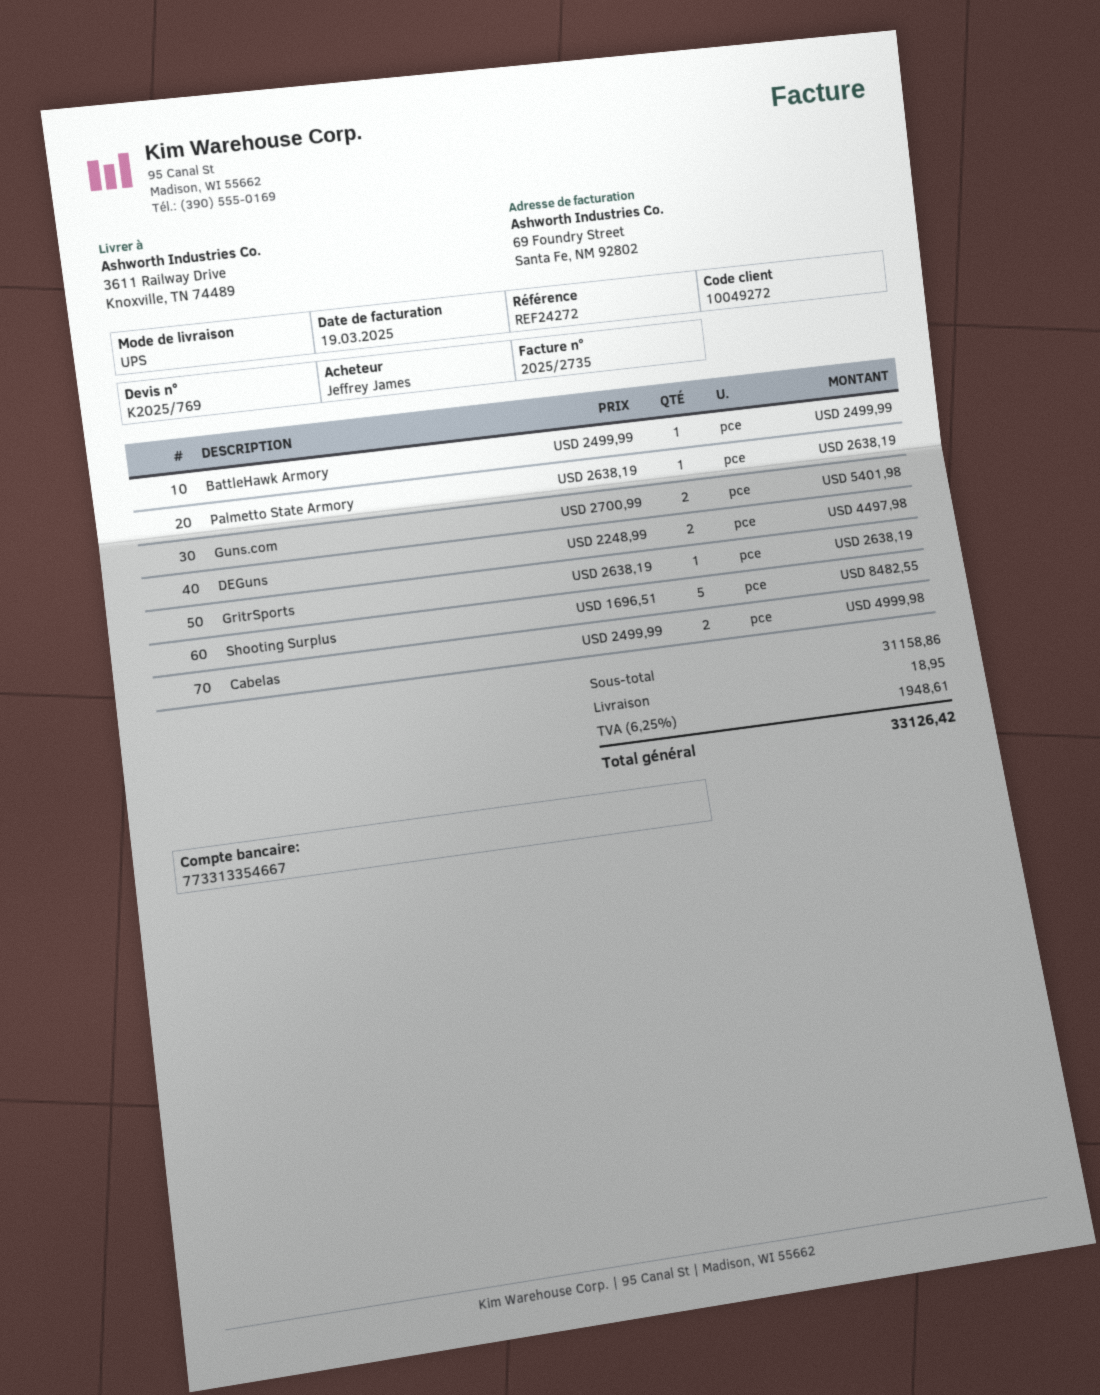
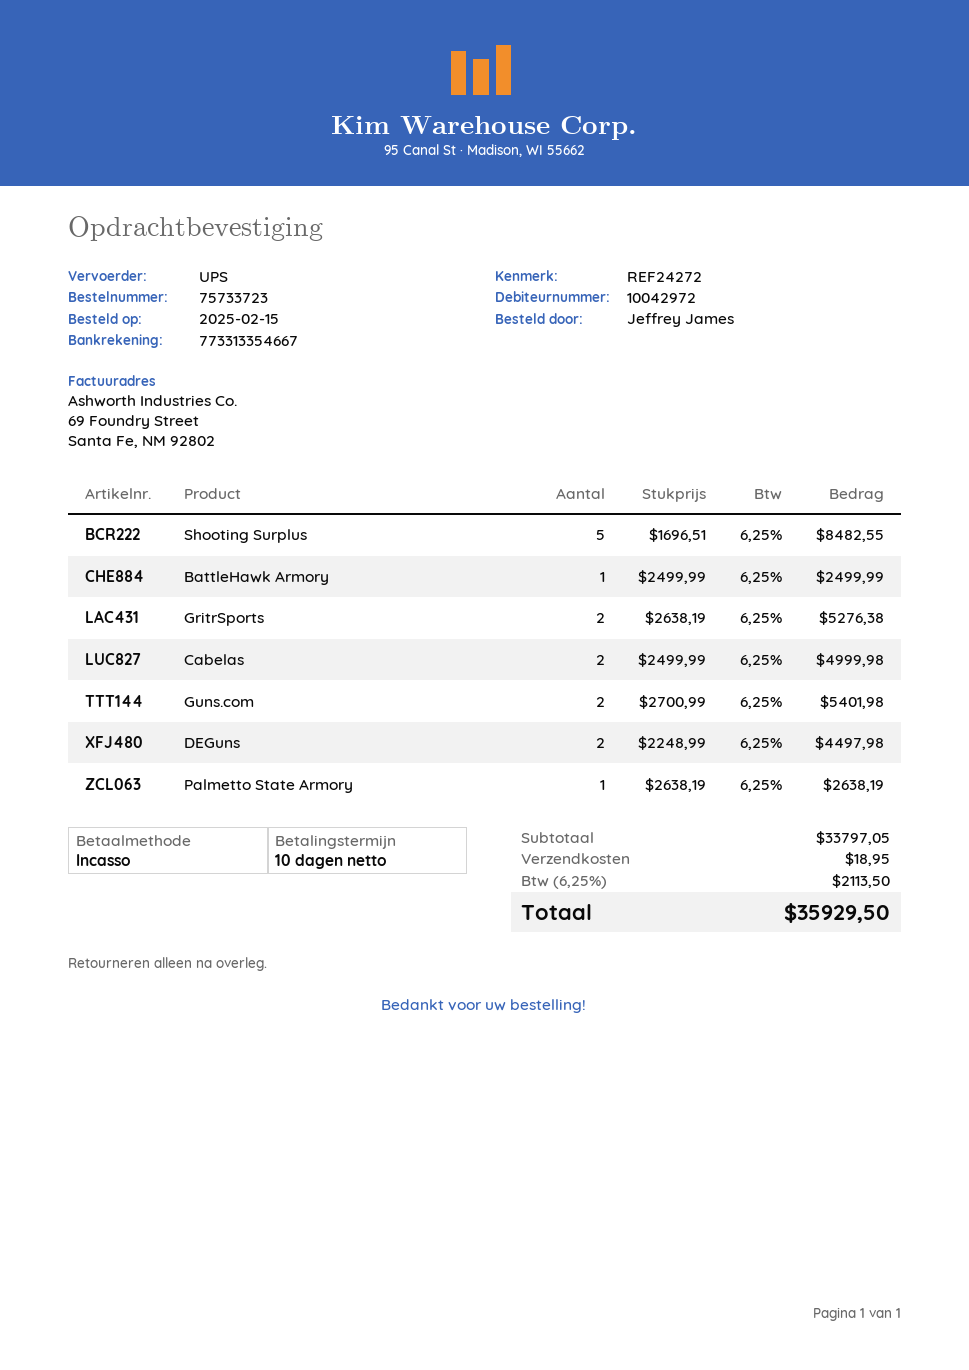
customer number: 10049272 -> 10042972
GritrSports: 1 x 2638.19 = 2638.19 -> 2 x 2638.19 = 5276.38
subtotal: 31158.86 -> 33797.05
tax: 6.25% = 1948.61 -> 6.25% = 2113.50
total: 33126.42 -> 35929.50

